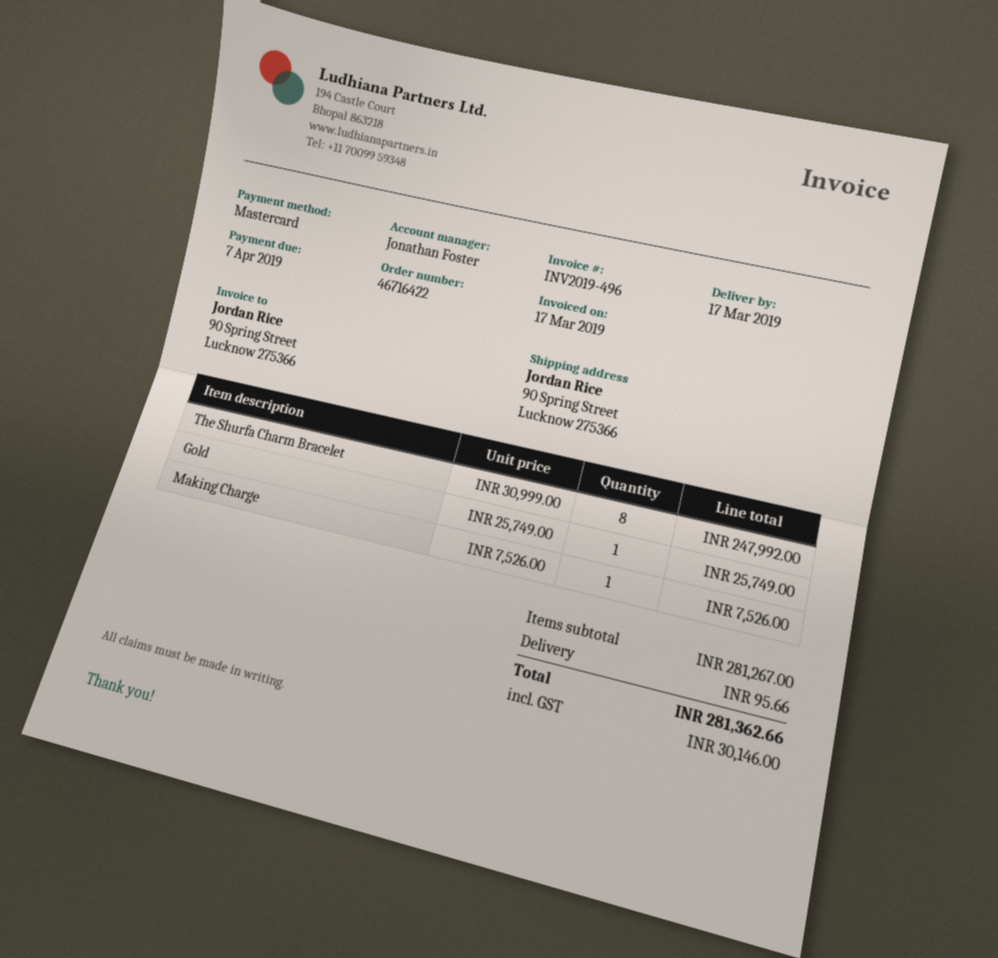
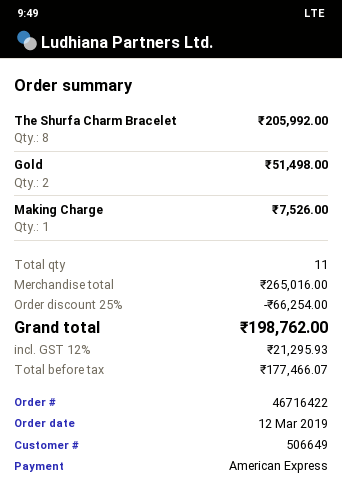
payment method: Mastercard -> American Express
The Shurfa Charm Bracelet: 8 for 247992.00 -> 8 for 205992.00
Gold: 1 for 25749.00 -> 2 for 51498.00
subtotal: 281267.00 -> 265016.00
discount: none -> 25% = 66254.00
shipping: 95.66 -> none
tax: 30146.00 -> 21295.93
total: 281362.66 -> 198762.00

